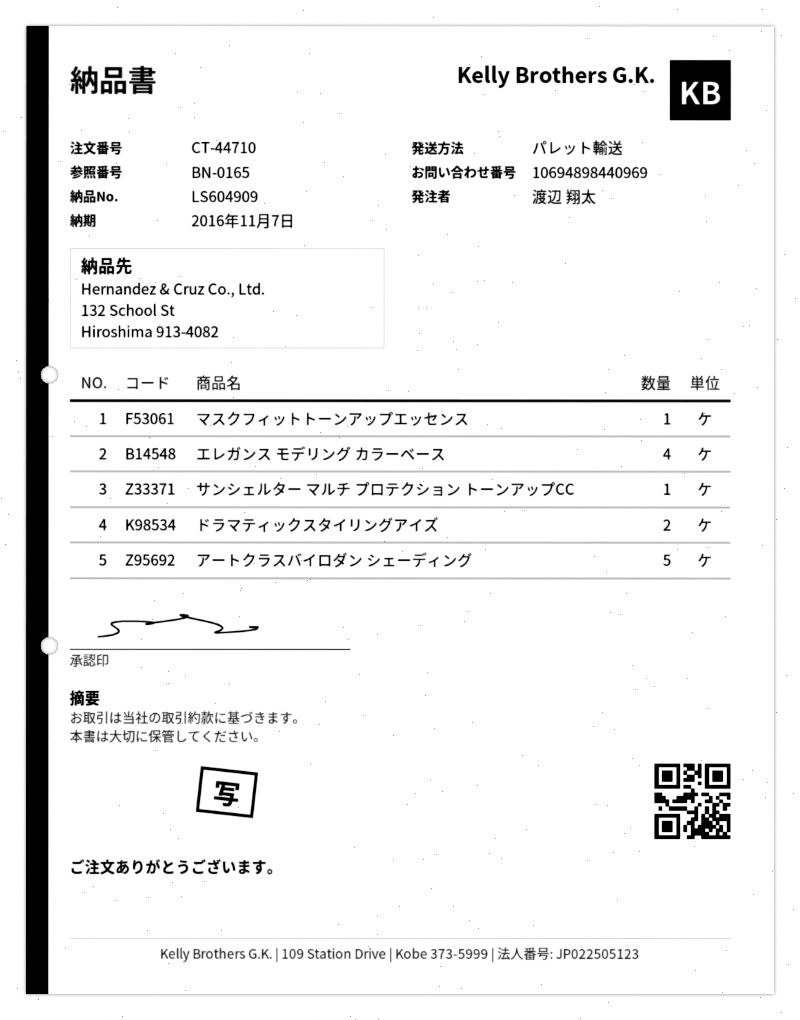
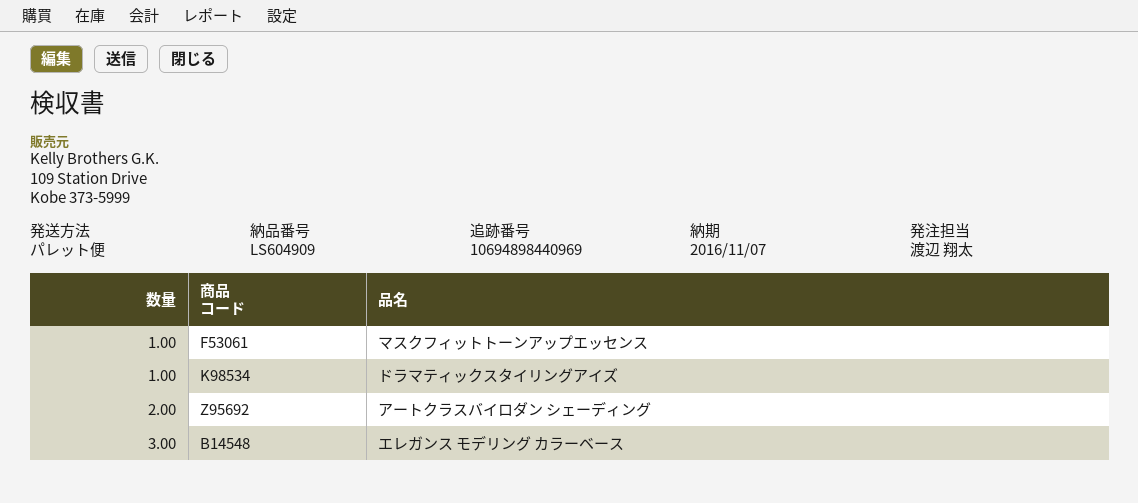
エレガンス モデリング カラーベース: 4 -> 3
サンシェルター マルチ プロテクション トーンアップCC: 1 -> none
ドラマティックスタイリングアイズ: 2 -> 1
アートクラスバイロダン シェーディング: 5 -> 2

